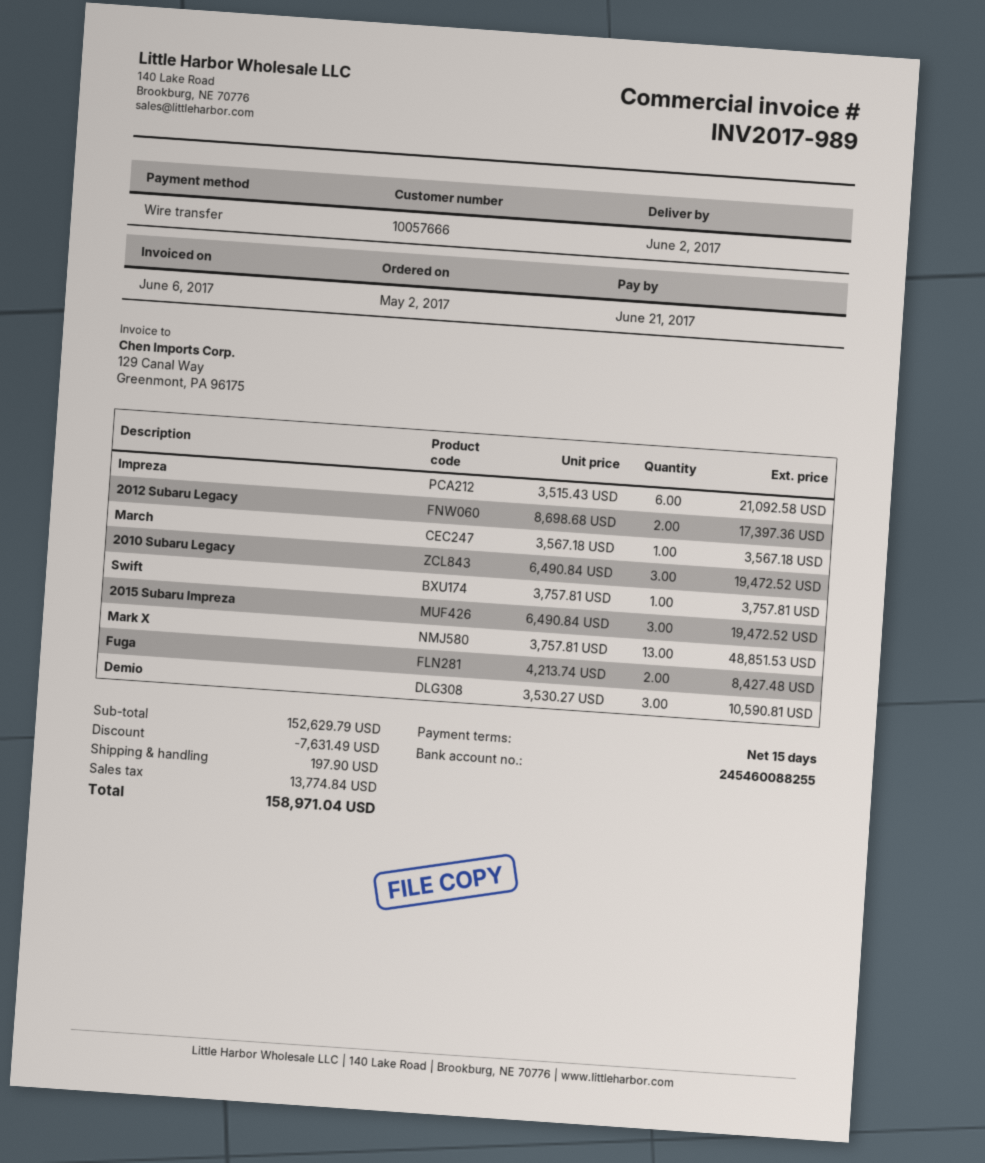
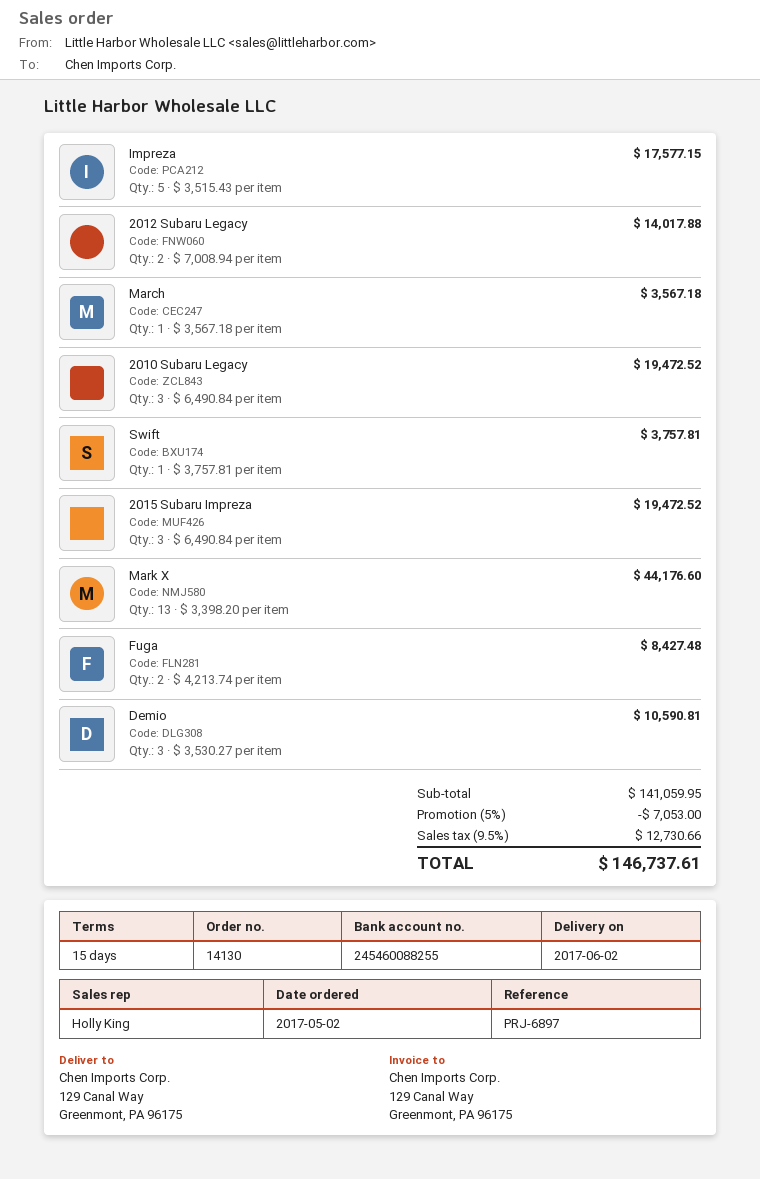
Impreza: 6 x 3515.43 = 21092.58 -> 5 x 3515.43 = 17577.15
2012 Subaru Legacy: 2 x 8698.68 = 17397.36 -> 2 x 7008.94 = 14017.88
Mark X: 13 x 3757.81 = 48851.53 -> 13 x 3398.20 = 44176.60
subtotal: 152629.79 -> 141059.95
discount: 7631.49 -> 7053.00
shipping: 197.90 -> none
tax: 13774.84 -> 12730.66
total: 158971.04 -> 146737.61

